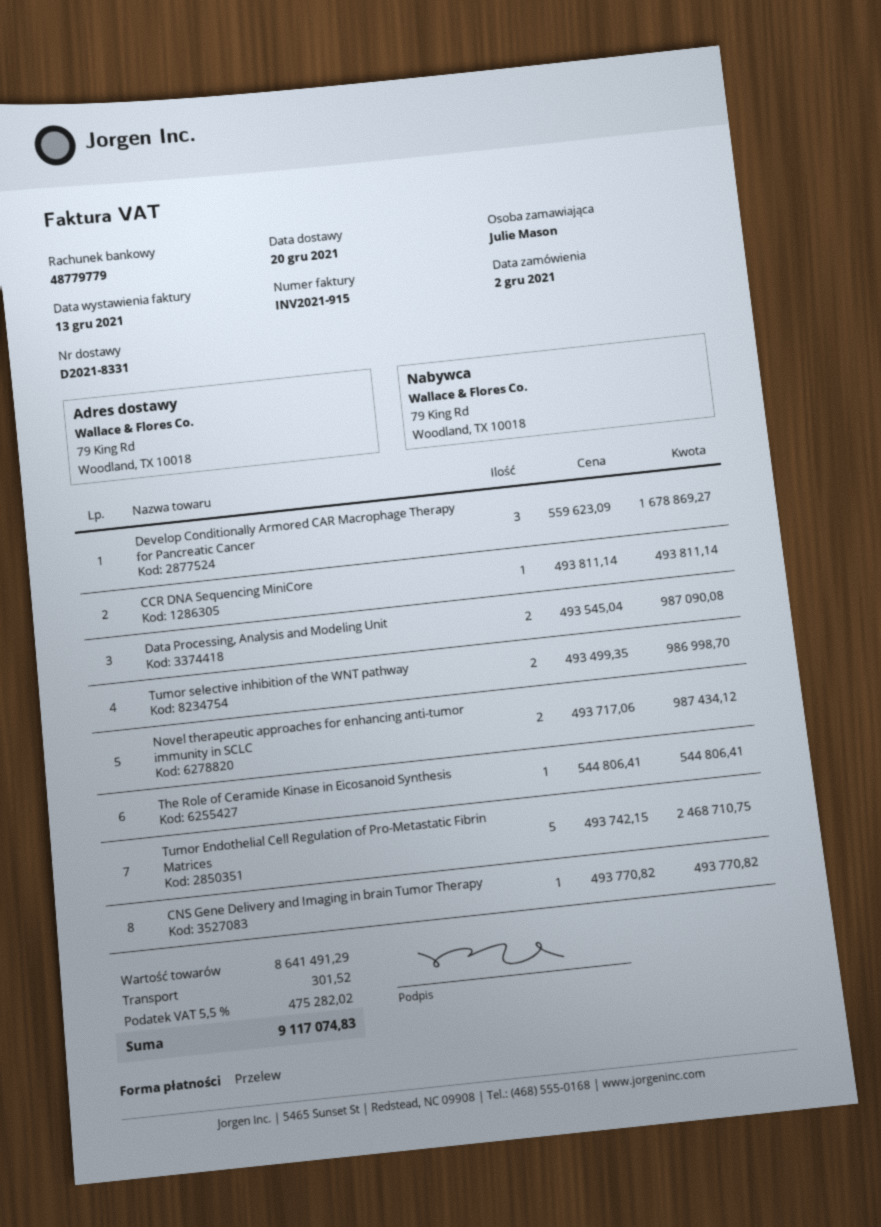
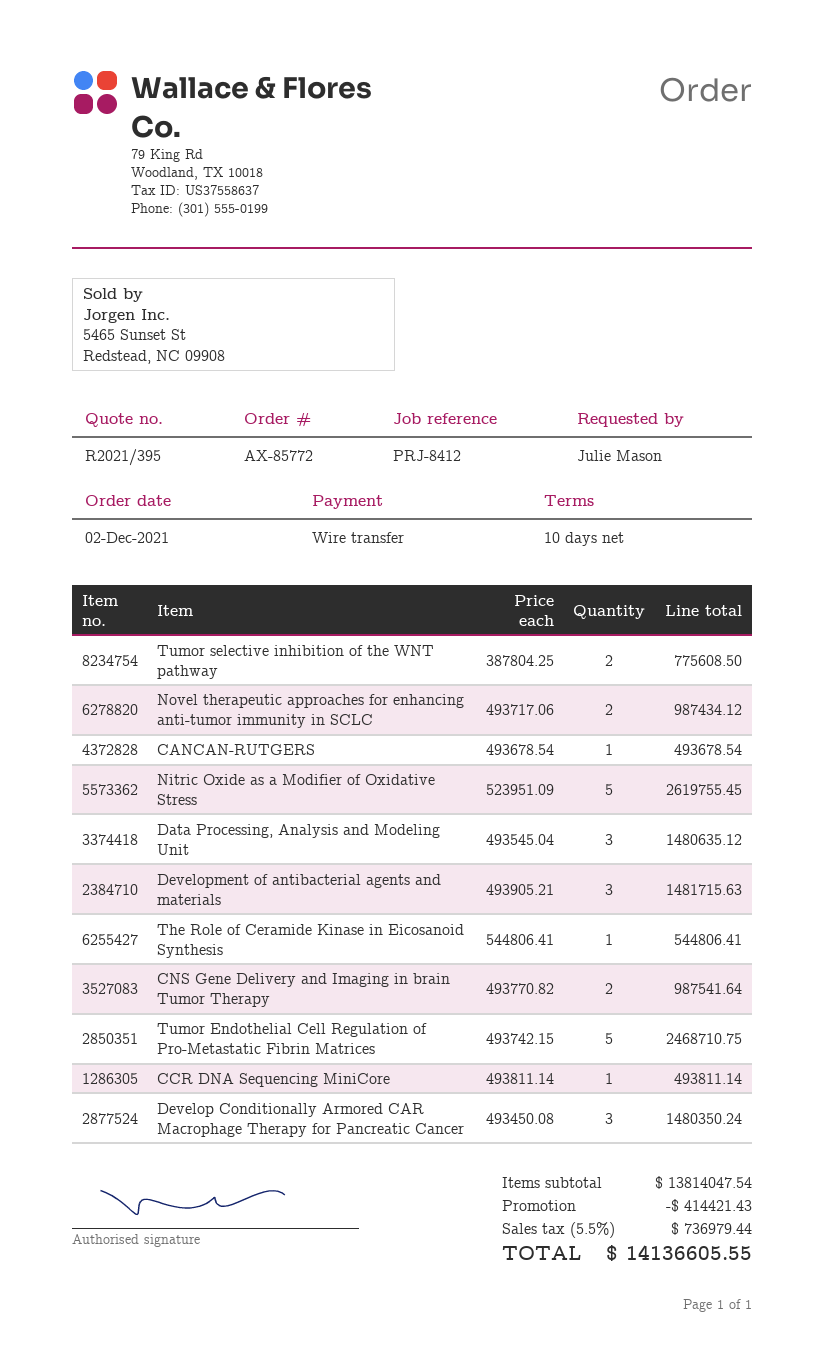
Develop Conditionally Armored CAR Macrophage Therapy for Pancreatic Cancer: 3 x 559623.09 = 1678869.27 -> 3 x 493450.08 = 1480350.24
Data Processing, Analysis and Modeling Unit: 2 x 493545.04 = 987090.08 -> 3 x 493545.04 = 1480635.12
Tumor selective inhibition of the WNT pathway: 2 x 493499.35 = 986998.70 -> 2 x 387804.25 = 775608.50
CNS Gene Delivery and Imaging in brain Tumor Therapy: 1 x 493770.82 = 493770.82 -> 2 x 493770.82 = 987541.64
CANCAN-RUTGERS: none -> 1 x 493678.54 = 493678.54
Nitric Oxide as a Modifier of Oxidative Stress: none -> 5 x 523951.09 = 2619755.45
Development of antibacterial agents and materials: none -> 3 x 493905.21 = 1481715.63
subtotal: 8641491.29 -> 13814047.54
discount: none -> 414421.43
shipping: 301.52 -> none
tax: 5.5% = 475282.02 -> 5.5% = 736979.44
total: 9117074.83 -> 14136605.55

